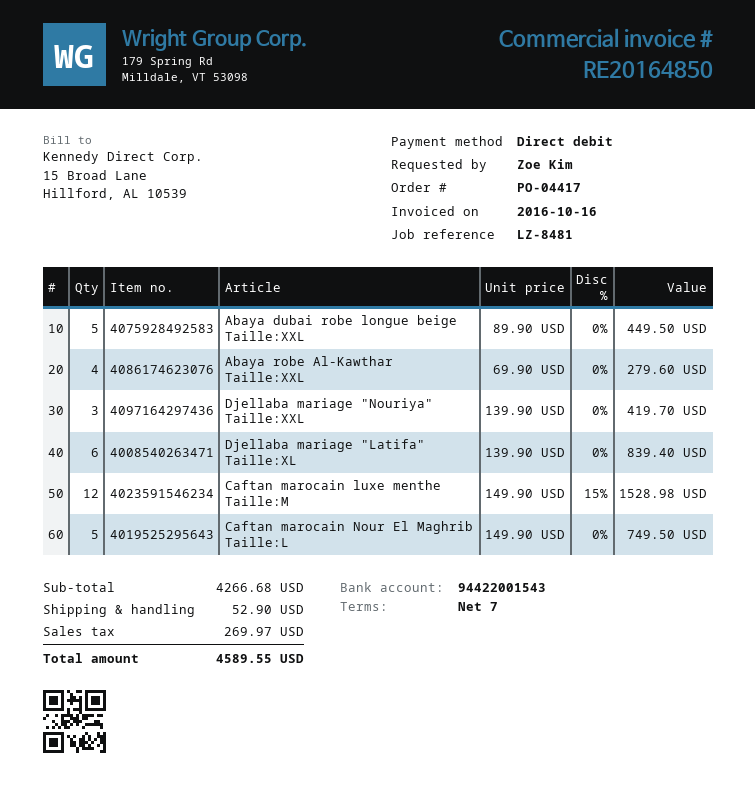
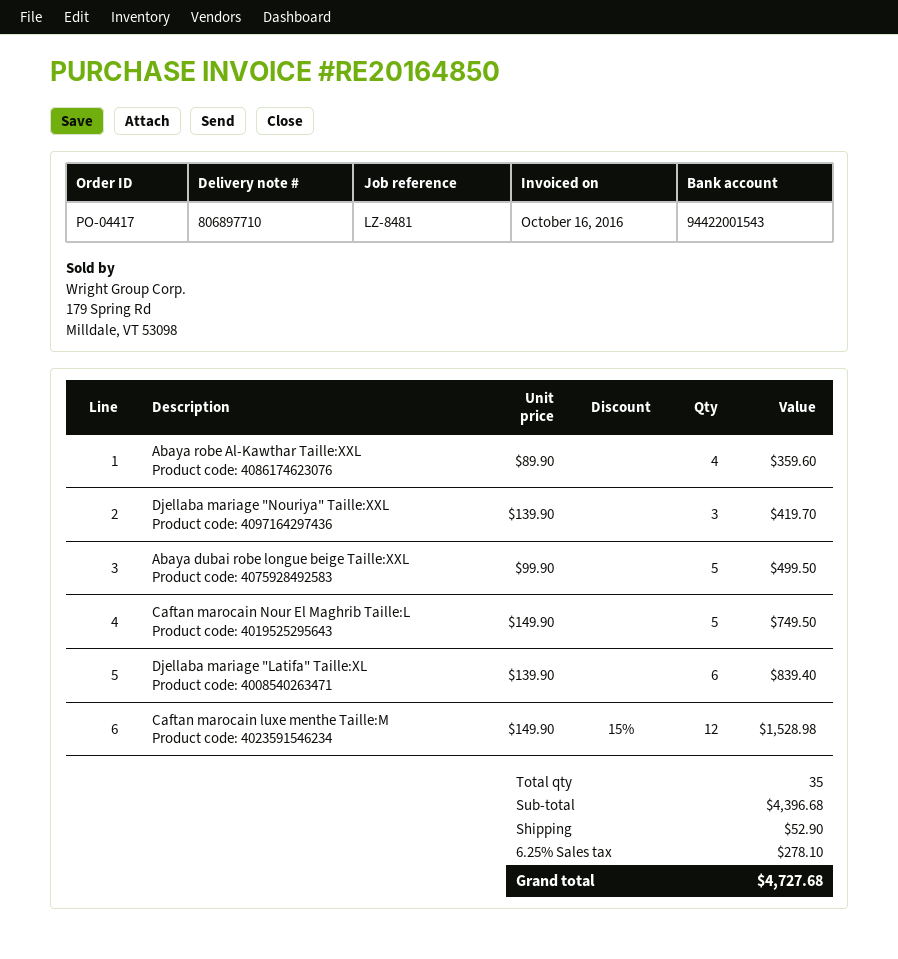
Abaya dubai robe longue beige Taille:XXL: 5 x 89.90 = 449.50 -> 5 x 99.90 = 499.50
Abaya robe Al-Kawthar Taille:XXL: 4 x 69.90 = 279.60 -> 4 x 89.90 = 359.60
subtotal: 4266.68 -> 4396.68
tax: 269.97 -> 278.10
total: 4589.55 -> 4727.68

